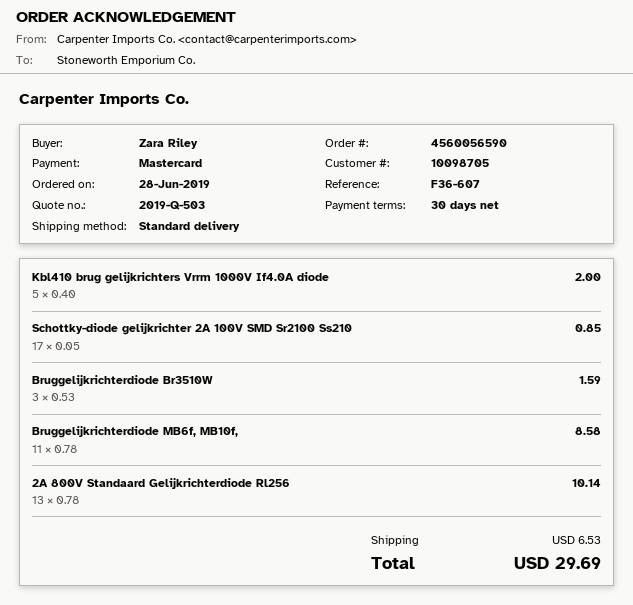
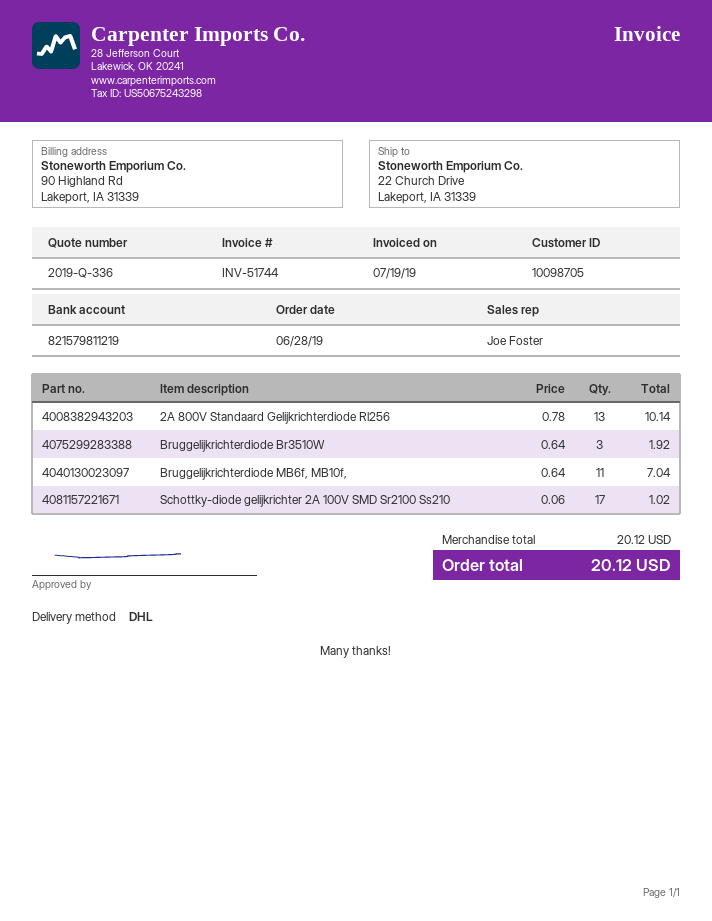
quote number: 2019-Q-503 -> 2019-Q-336
shipping method: standard -> DHL
Kbl410 brug gelijkrichters Vrrm 1000V If4.0A diode: 5 x 0.40 = 2.00 -> none
Schottky-diode gelijkrichter 2A 100V SMD Sr2100 Ss210: 17 x 0.05 = 0.85 -> 17 x 0.06 = 1.02
Bruggelijkrichterdiode Br3510W: 3 x 0.53 = 1.59 -> 3 x 0.64 = 1.92
Bruggelijkrichterdiode MB6f, MB10f,: 11 x 0.78 = 8.58 -> 11 x 0.64 = 7.04
shipping: 6.53 -> none
total: 29.69 -> 20.12

